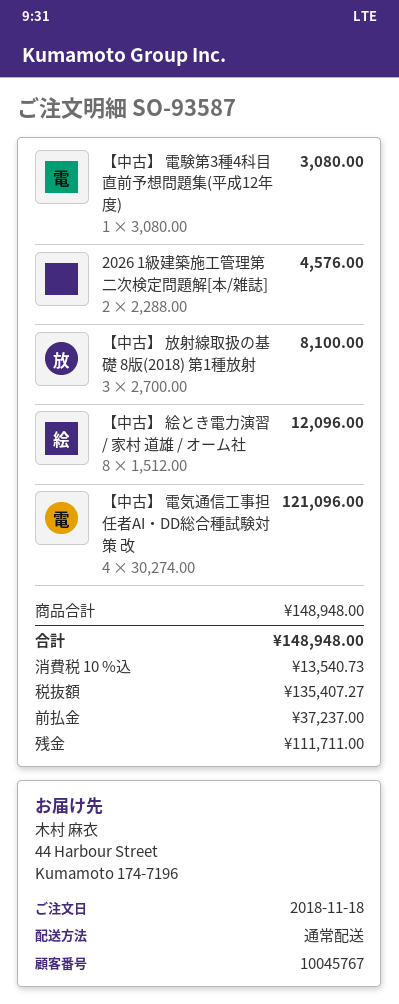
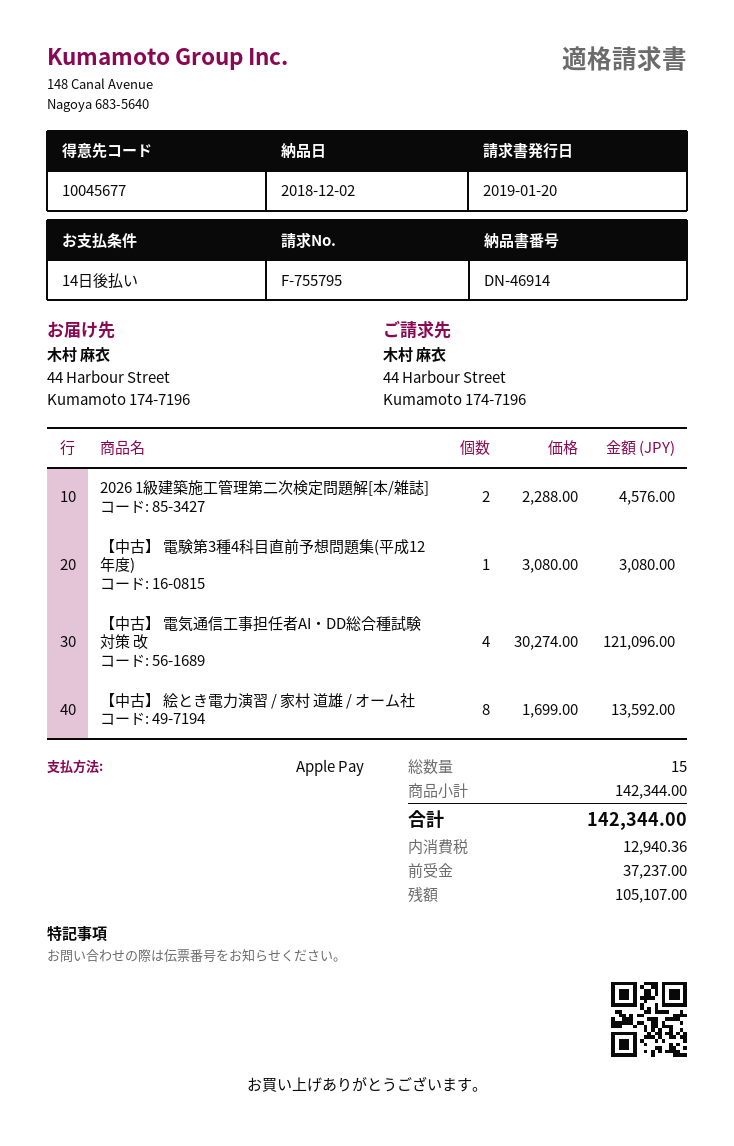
customer number: 10045767 -> 10045677
【中古】 放射線取扱の基礎 8版(2018) 第1種放射: 3 x 2700.00 = 8100.00 -> none
【中古】 絵とき電力演習 / 家村 道雄 / オーム社: 8 x 1512.00 = 12096.00 -> 8 x 1699.00 = 13592.00
subtotal: 148948.00 -> 142344.00
tax: 13540.73 -> 12940.36
total: 148948.00 -> 142344.00
balance: 111711.00 -> 105107.00

